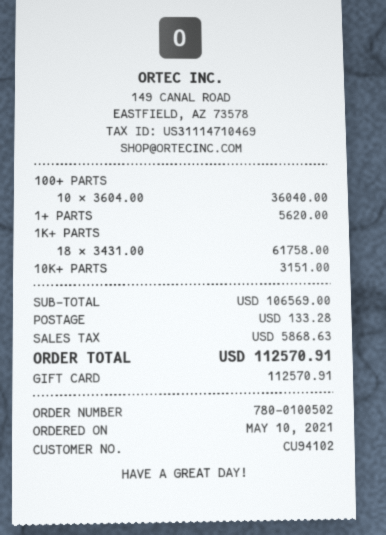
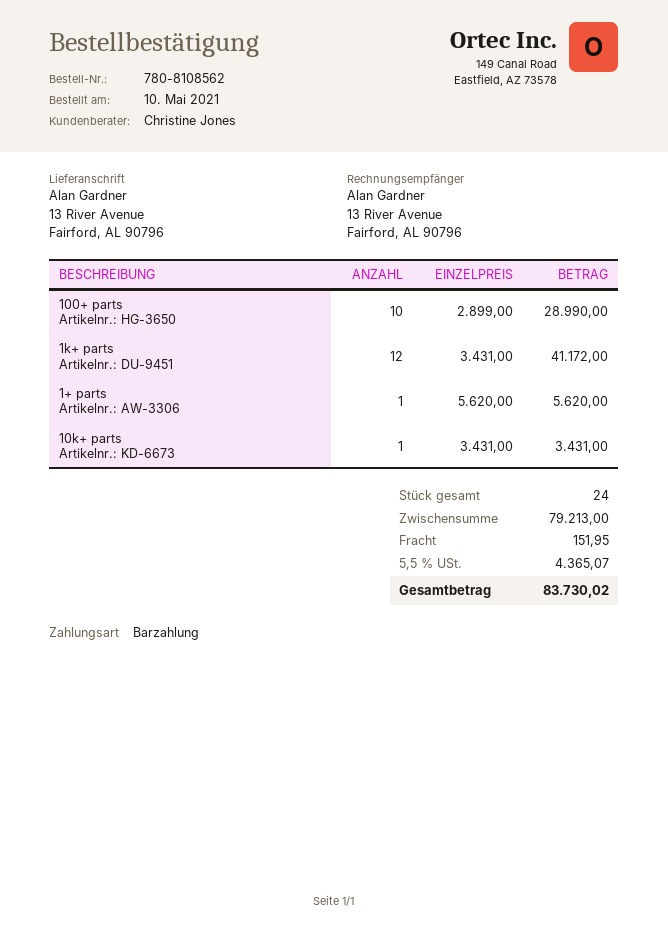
order number: 780-0100502 -> 780-8108562
payment method: gift card -> cash
100+ PARTS: 10 x 3604.00 = 36040.00 -> 10 x 2899.00 = 28990.00
1K+ PARTS: 18 x 3431.00 = 61758.00 -> 12 x 3431.00 = 41172.00
10K+ PARTS: 1 x 3151.00 = 3151.00 -> 1 x 3431.00 = 3431.00
subtotal: 106569.00 -> 79213.00
shipping: 133.28 -> 151.95
tax: 5868.63 -> 4365.07
total: 112570.91 -> 83730.02

